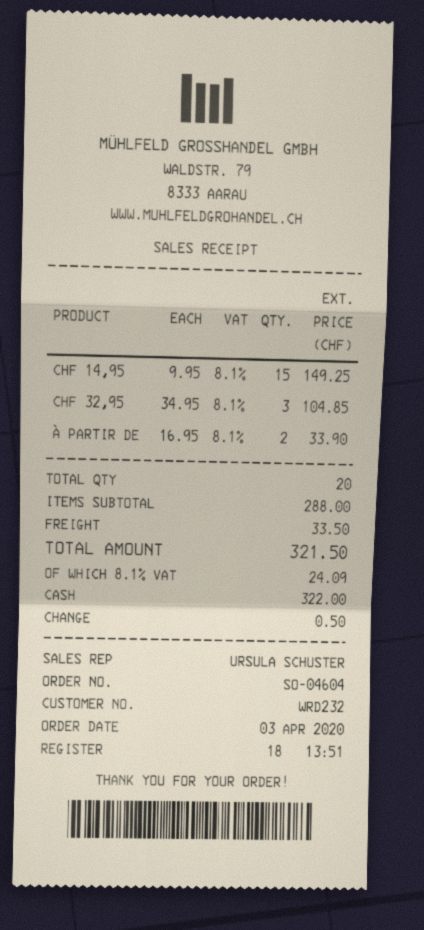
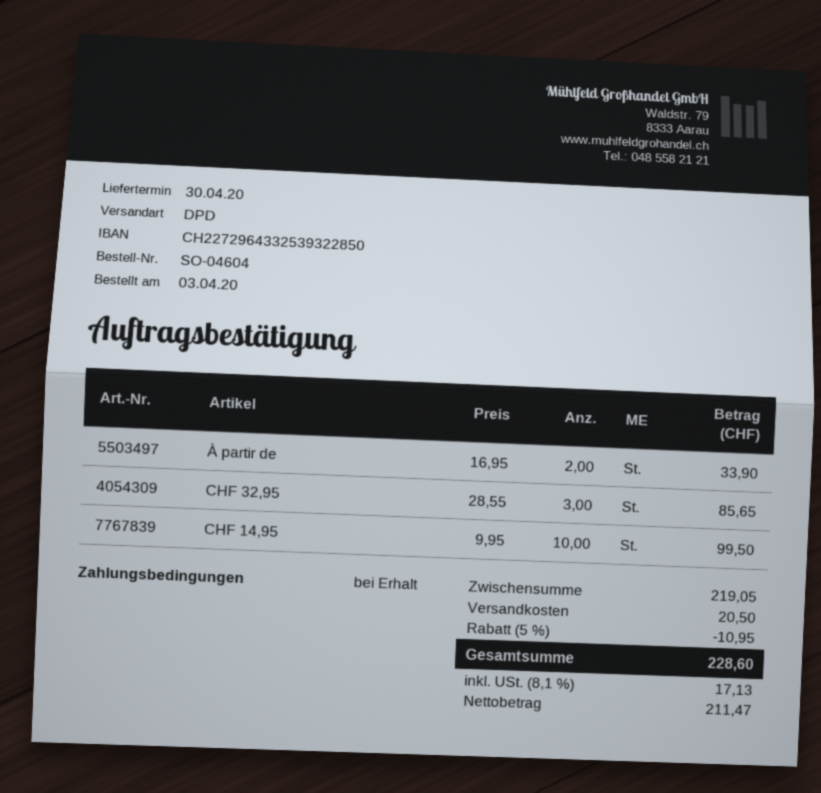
CHF 14,95: 15 x 9.95 = 149.25 -> 10 x 9.95 = 99.50
CHF 32,95: 3 x 34.95 = 104.85 -> 3 x 28.55 = 85.65
subtotal: 288.00 -> 219.05
discount: none -> 5% = 10.95
shipping: 33.50 -> 20.50
tax: 8.1% = 24.09 -> 8.1% = 17.13
total: 321.50 -> 228.60

